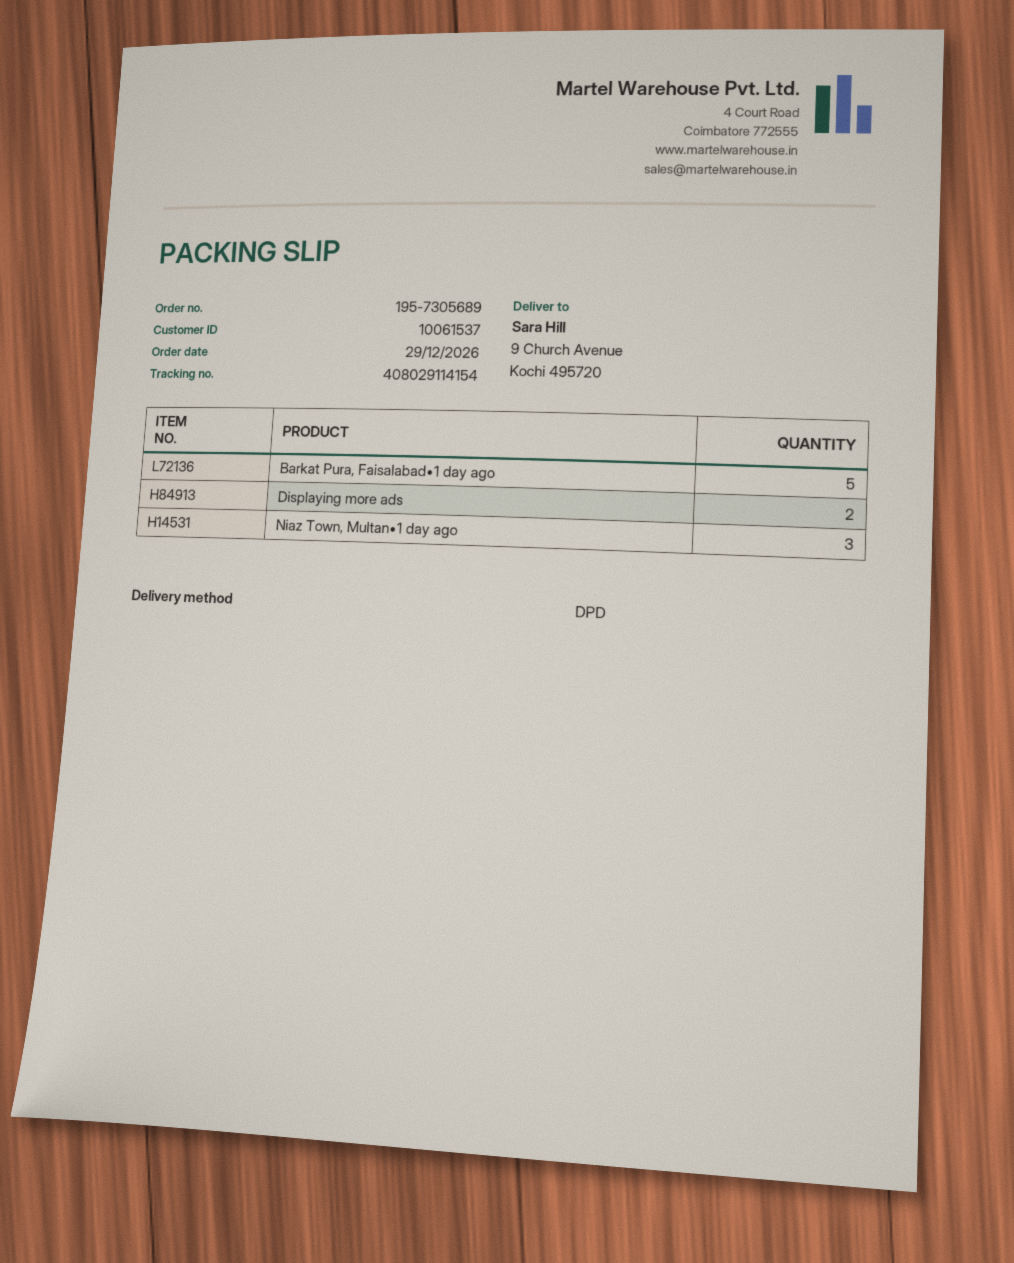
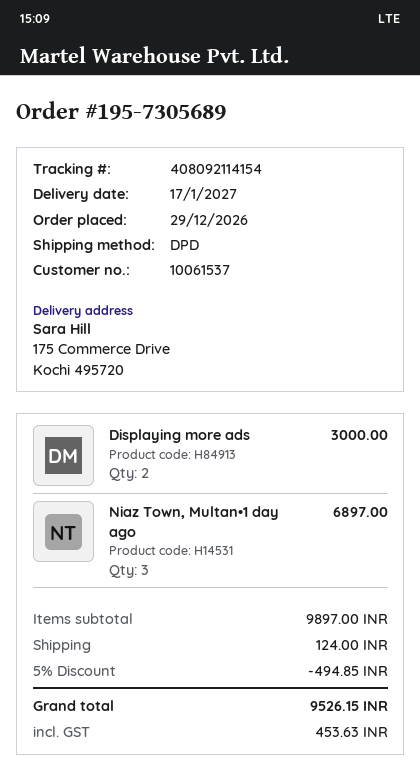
tracking number: 408029114154 -> 408092114154
ship to: 9 Church Avenue, Kochi 495720 -> 175 Commerce Drive, Kochi 495720
Barkat Pura, Faisalabad•1 day ago: 5 -> none

